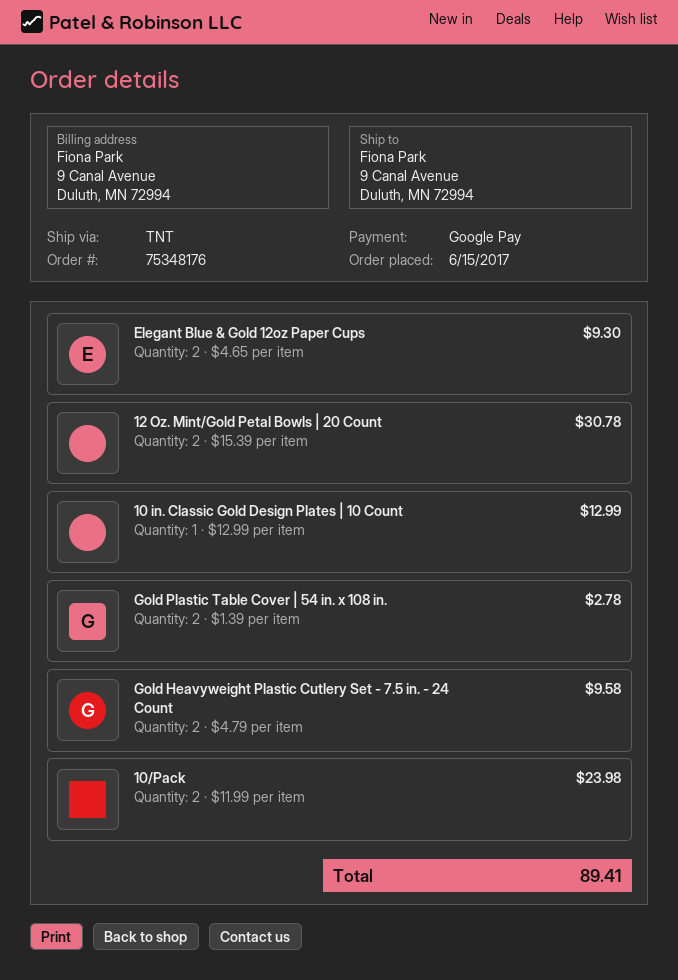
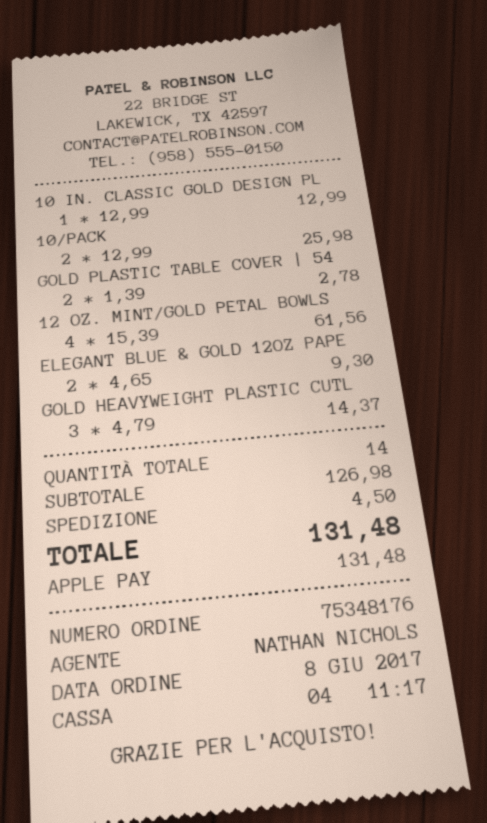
order date: 2017-06-15 -> 2017-06-08
payment method: Google Pay -> Apple Pay
12 Oz. Mint/Gold Petal Bowls | 20 Count: 2 x 15.39 = 30.78 -> 4 x 15.39 = 61.56
Gold Heavyweight Plastic Cutlery Set - 7.5 in. - 24 Count: 2 x 4.79 = 9.58 -> 3 x 4.79 = 14.37
10/Pack: 2 x 11.99 = 23.98 -> 2 x 12.99 = 25.98
shipping: none -> 4.50
total: 89.41 -> 131.48

